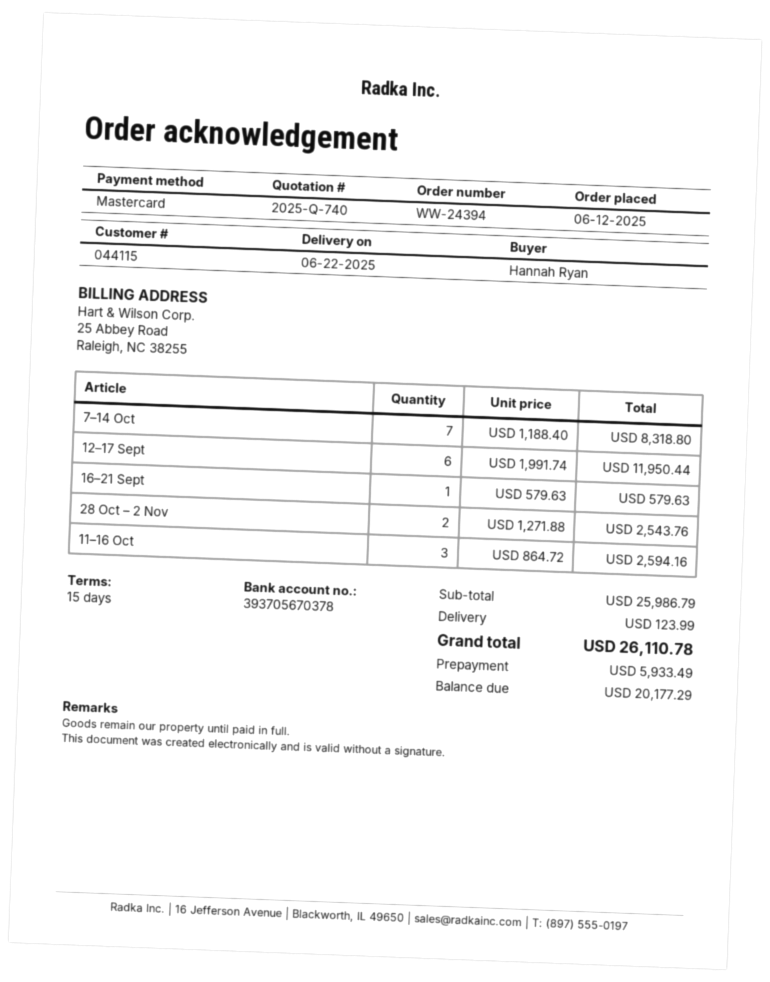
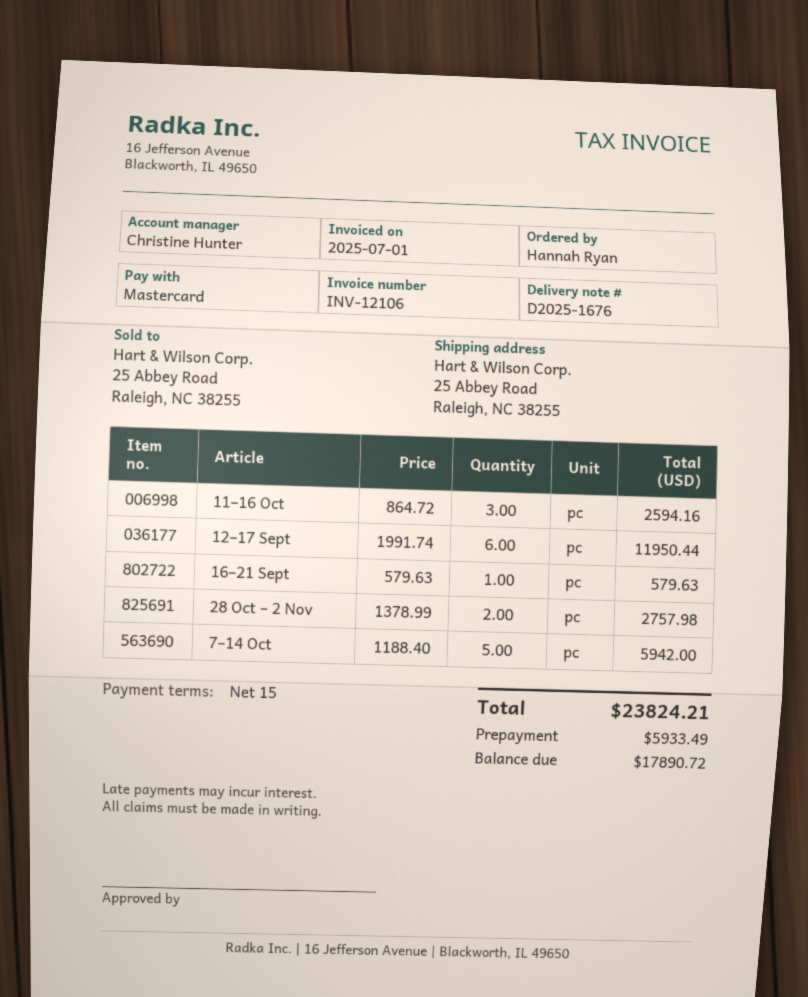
7–14 Oct: 7 x 1188.40 = 8318.80 -> 5 x 1188.40 = 5942.00
28 Oct – 2 Nov: 2 x 1271.88 = 2543.76 -> 2 x 1378.99 = 2757.98
shipping: 123.99 -> none
total: 26110.78 -> 23824.21
balance: 20177.29 -> 17890.72

